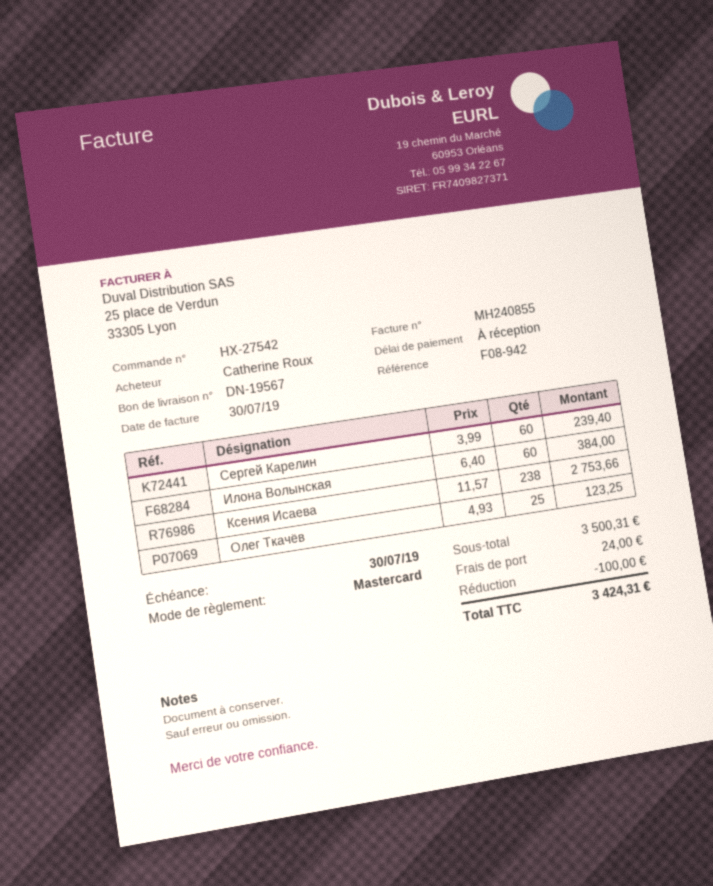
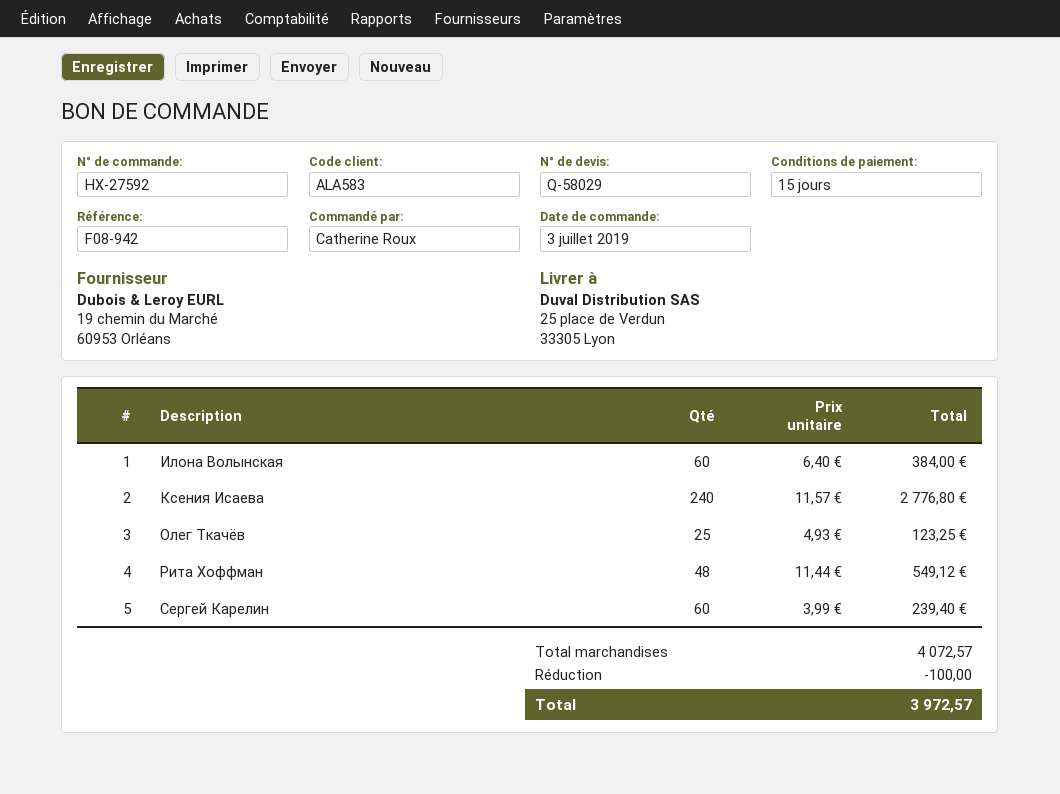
order number: HX-27542 -> HX-27592
payment terms: on receipt -> 15 days
Ксения Исаева: 238 x 11.57 = 2753.66 -> 240 x 11.57 = 2776.80
Рита Хоффман: none -> 48 x 11.44 = 549.12
subtotal: 3500.31 -> 4072.57
shipping: 24.00 -> none
total: 3424.31 -> 3972.57

